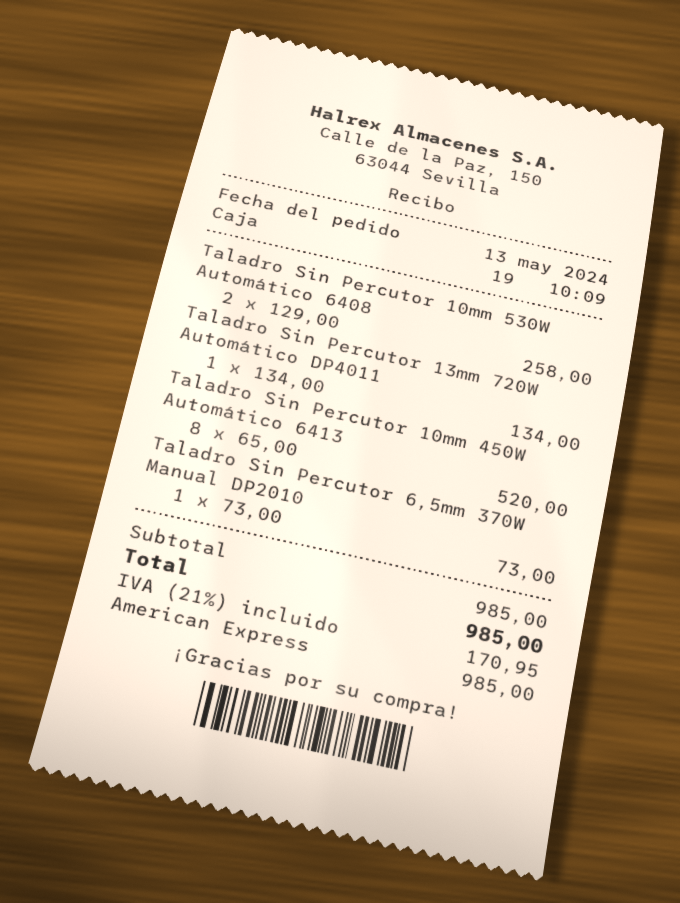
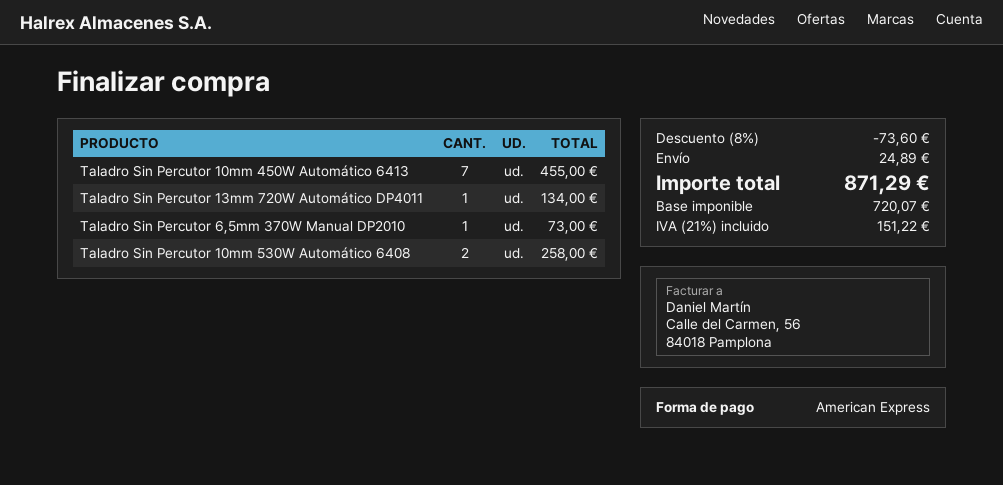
Taladro Sin Percutor 10mm 450W Automático 6413: 8 for 520.00 -> 7 for 455.00
discount: none -> 8% = 73.60
shipping: none -> 24.89
tax: 21% = 170.95 -> 21% = 151.22
total: 985.00 -> 871.29

